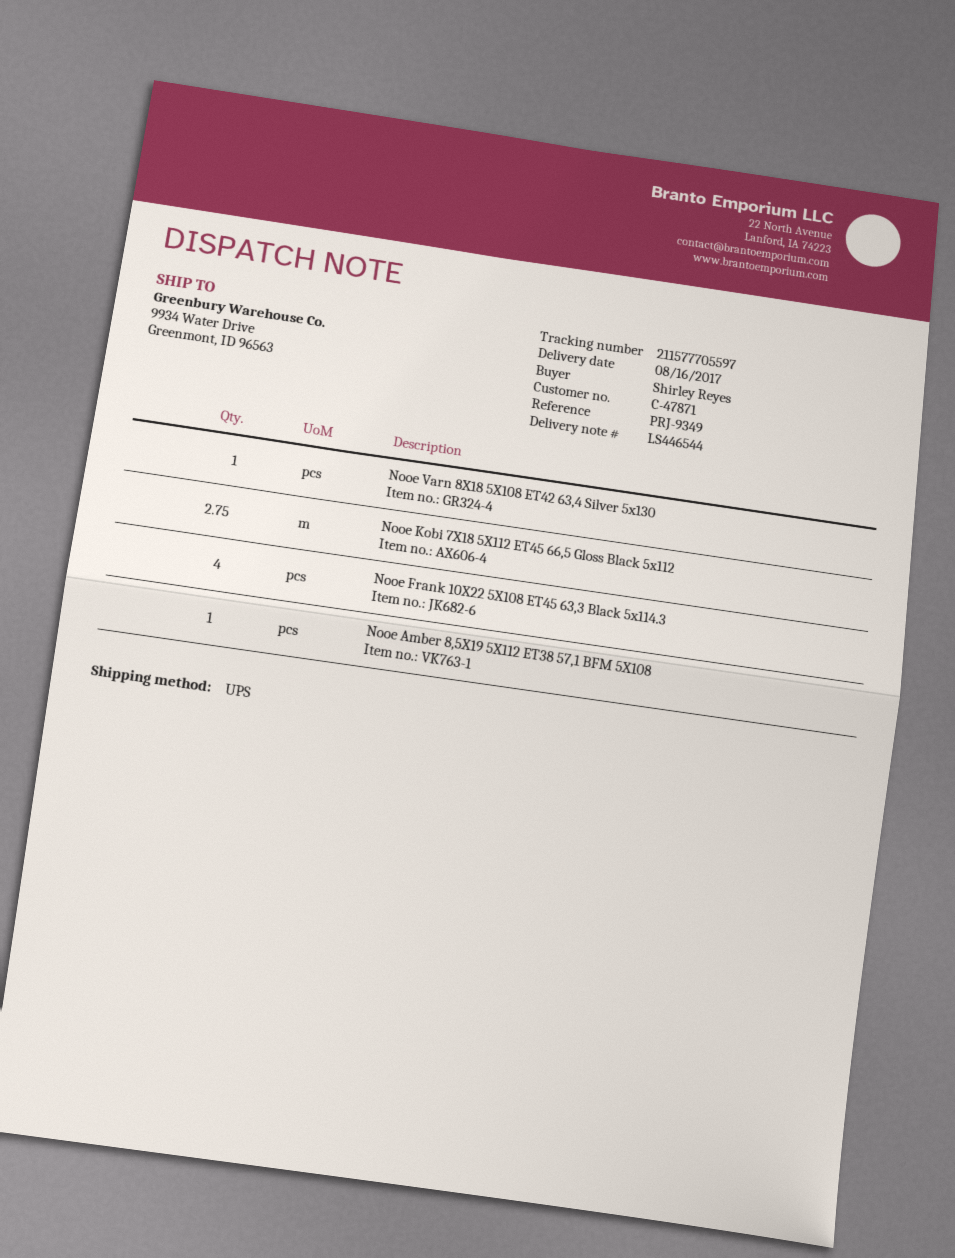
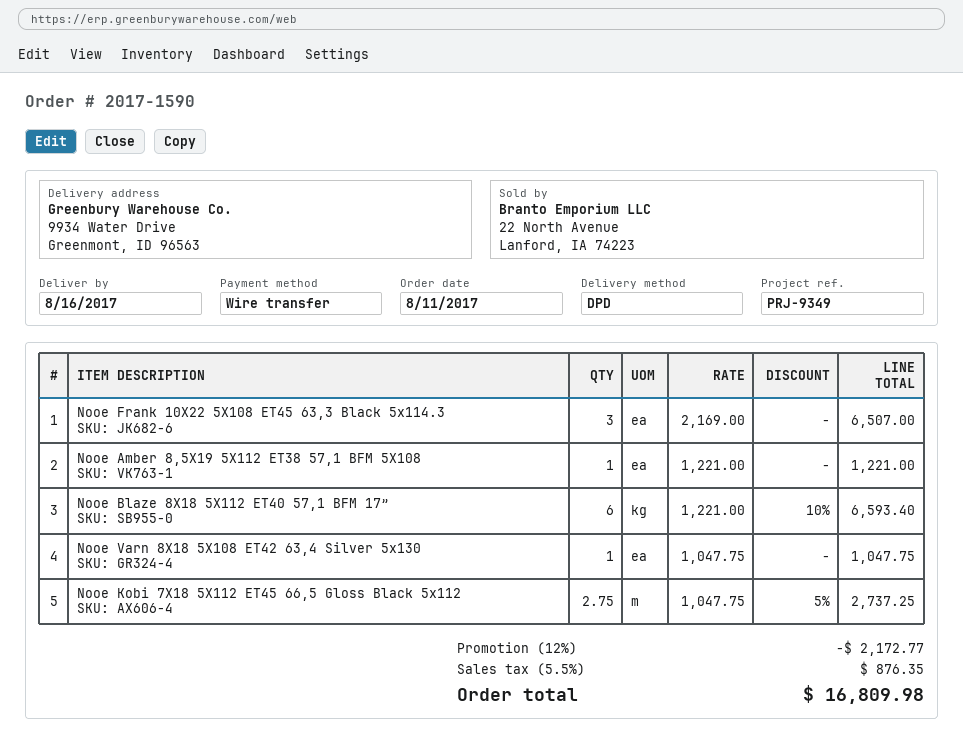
shipping method: UPS -> DPD
Nooe Frank 10X22 5X108 ET45 63,3 Black 5x114.3: 4 -> 3
Nooe Blaze 8X18 5X112 ET40 57,1 BFM 17”: none -> 6

